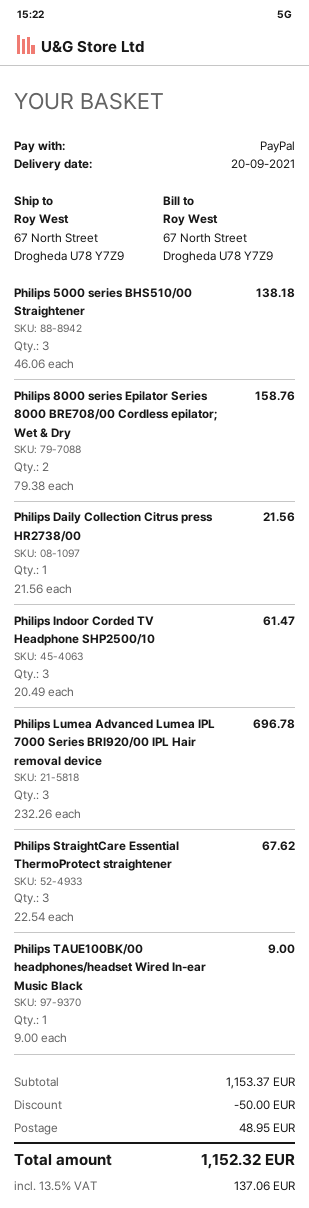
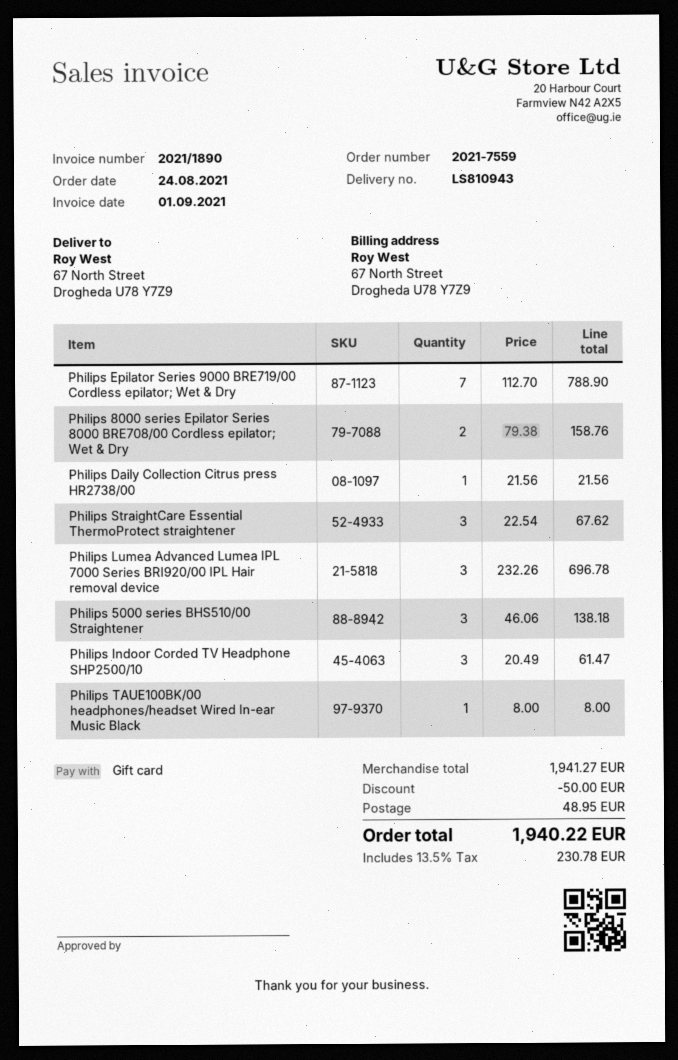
payment method: PayPal -> gift card
Philips TAUE100BK/00 headphones/headset Wired In-ear Music Black: 1 x 9.00 = 9.00 -> 1 x 8.00 = 8.00
Philips Epilator Series 9000 BRE719/00 Cordless epilator; Wet & Dry: none -> 7 x 112.70 = 788.90
subtotal: 1153.37 -> 1941.27
tax: 13.5% = 137.06 -> 13.5% = 230.78
total: 1152.32 -> 1940.22

